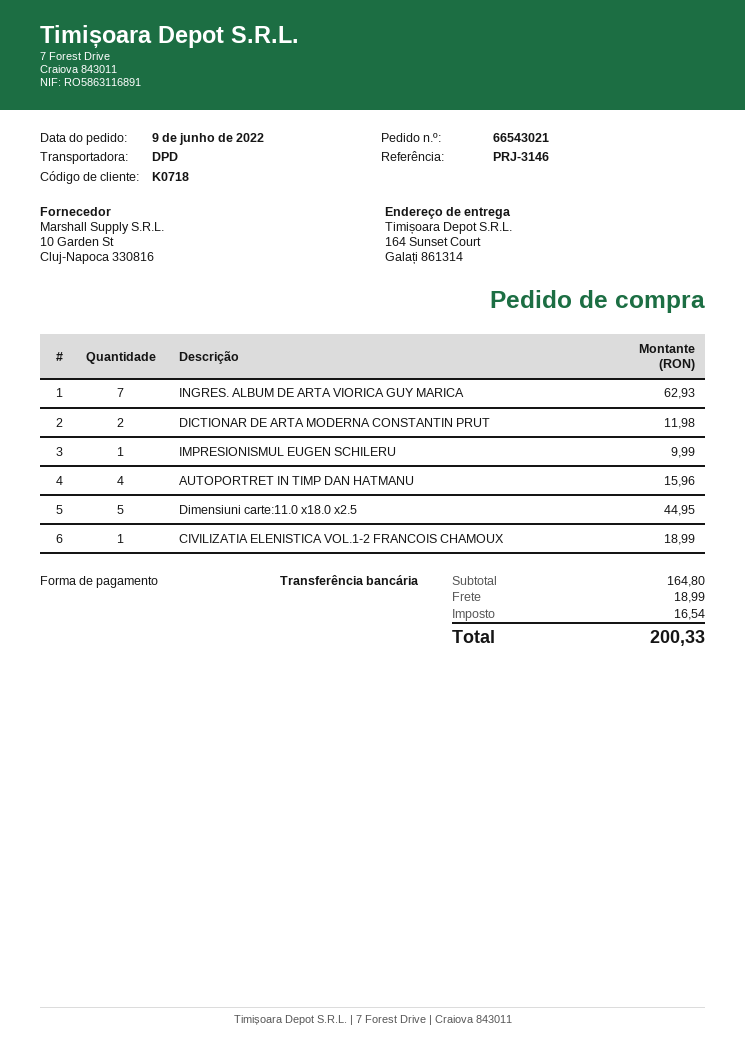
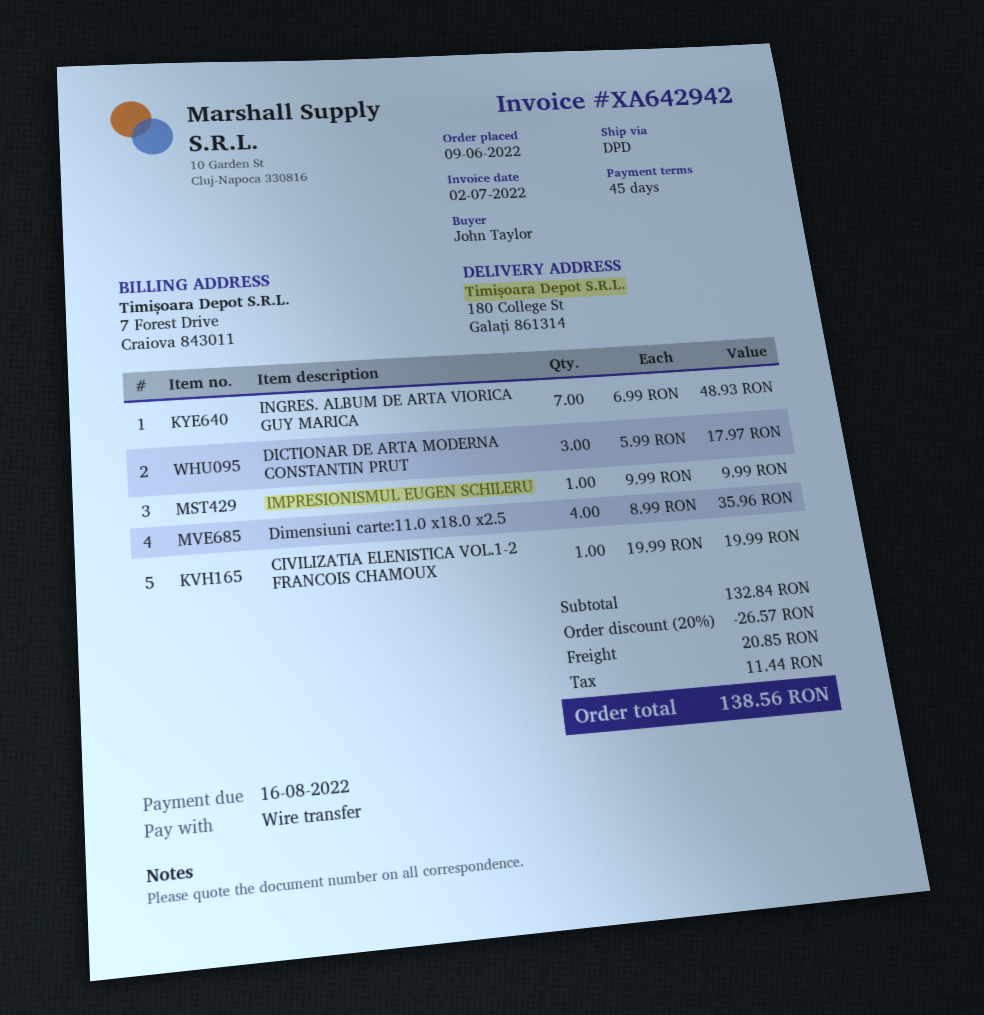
ship to: 164 Sunset Court, Galați 861314 -> 180 College St, Galați 861314
INGRES. ALBUM DE ARTA VIORICA GUY MARICA: 7 for 62.93 -> 7 for 48.93
DICTIONAR DE ARTA MODERNA CONSTANTIN PRUT: 2 for 11.98 -> 3 for 17.97
AUTOPORTRET IN TIMP DAN HATMANU: 4 for 15.96 -> none
Dimensiuni carte:11.0 x18.0 x2.5: 5 for 44.95 -> 4 for 35.96
CIVILIZATIA ELENISTICA VOL.1-2 FRANCOIS CHAMOUX: 1 for 18.99 -> 1 for 19.99
subtotal: 164.80 -> 132.84
discount: none -> 20% = 26.57
shipping: 18.99 -> 20.85
tax: 16.54 -> 11.44
total: 200.33 -> 138.56

